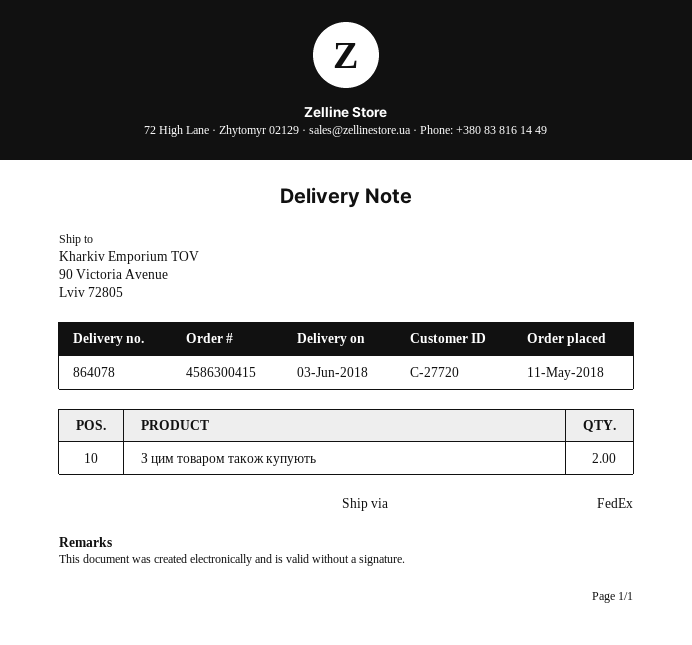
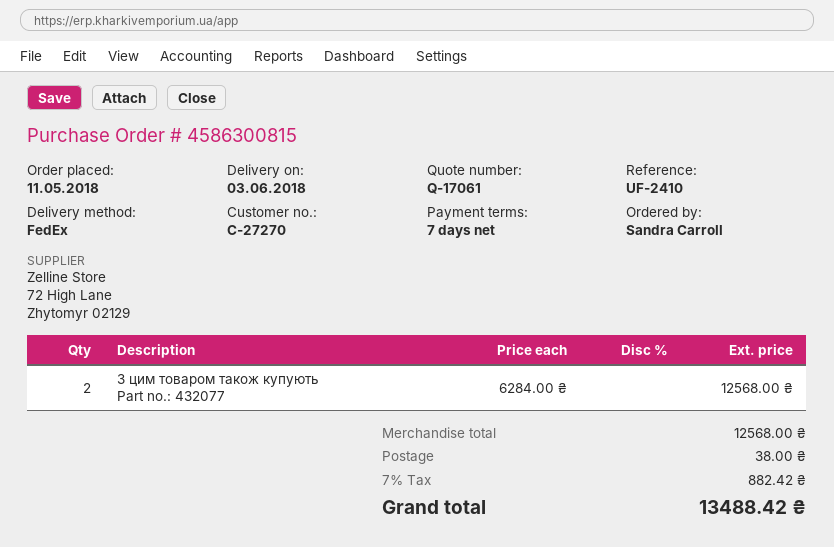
order number: 4586300415 -> 4586300815
customer number: C-27720 -> C-27270

